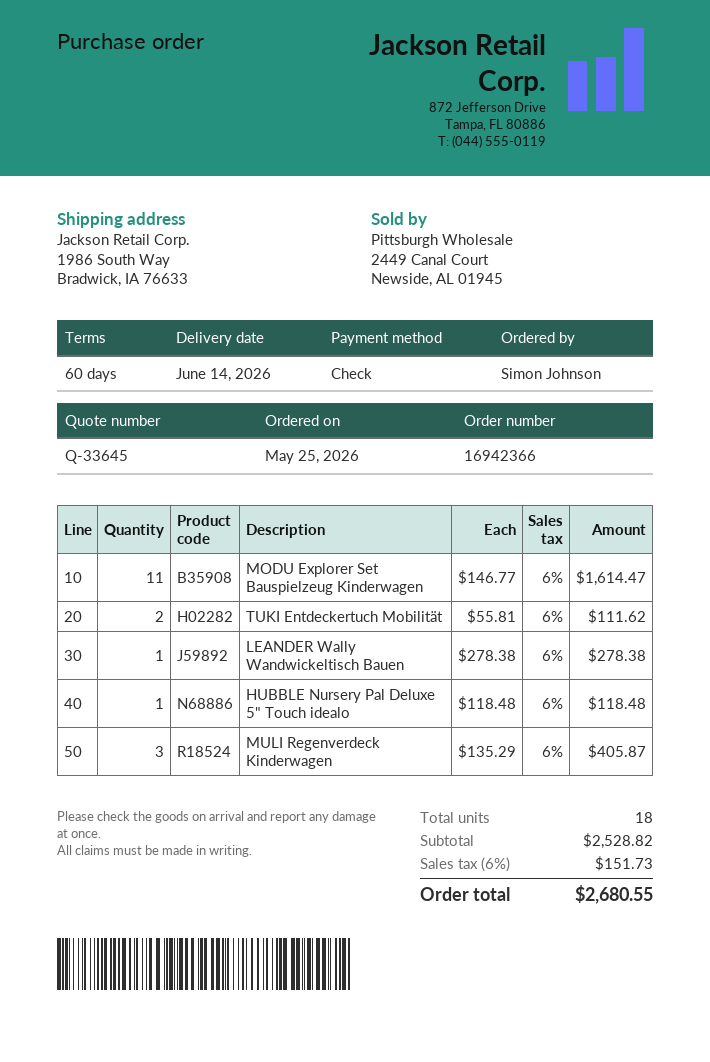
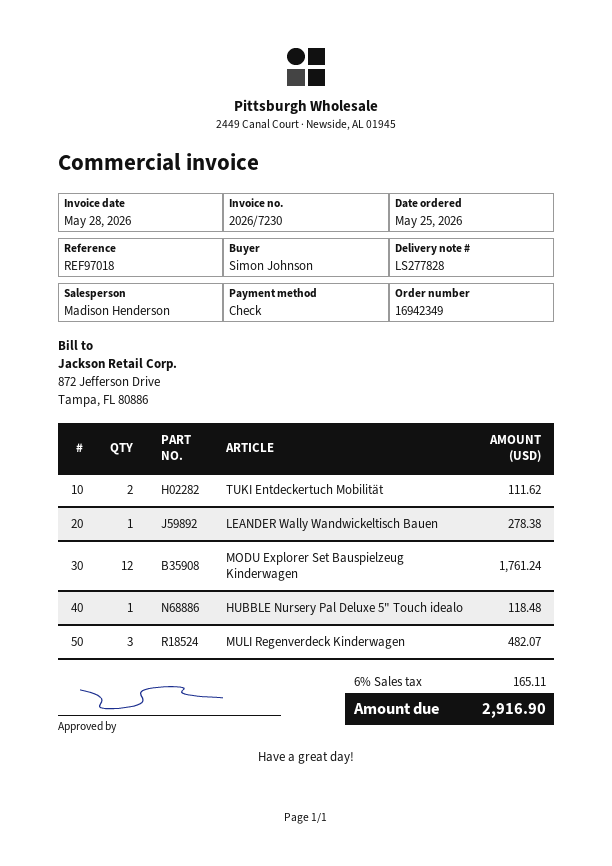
order number: 16942366 -> 16942349
MODU Explorer Set Bauspielzeug Kinderwagen: 11 for 1614.47 -> 12 for 1761.24
MULI Regenverdeck Kinderwagen: 3 for 405.87 -> 3 for 482.07
tax: 6% = 151.73 -> 6% = 165.11
total: 2680.55 -> 2916.90

